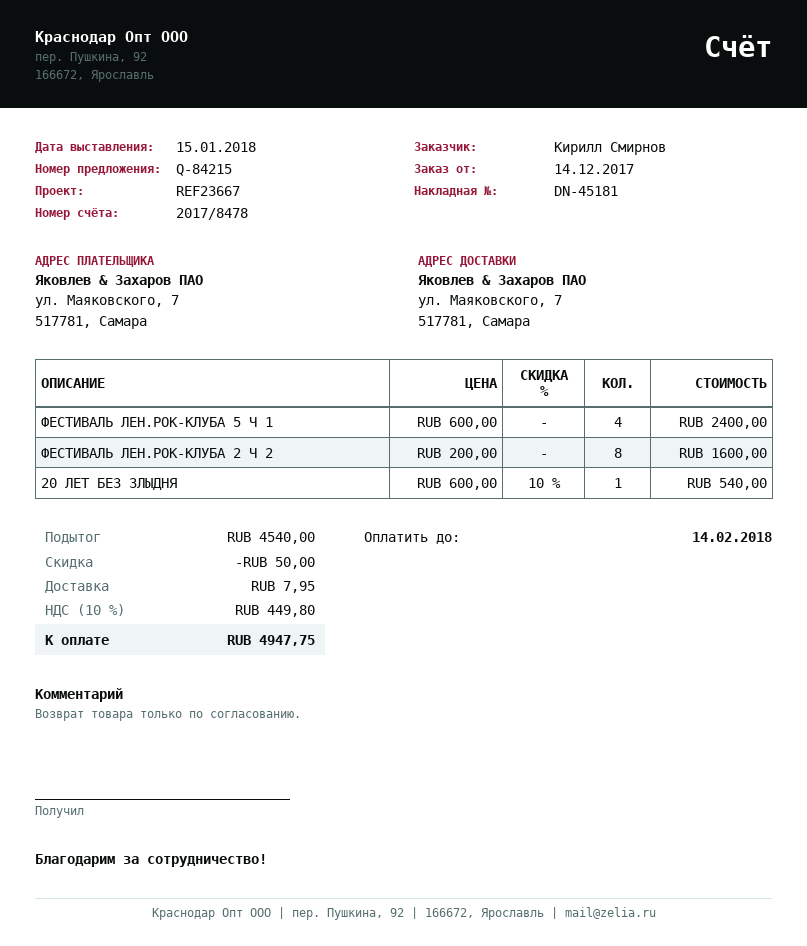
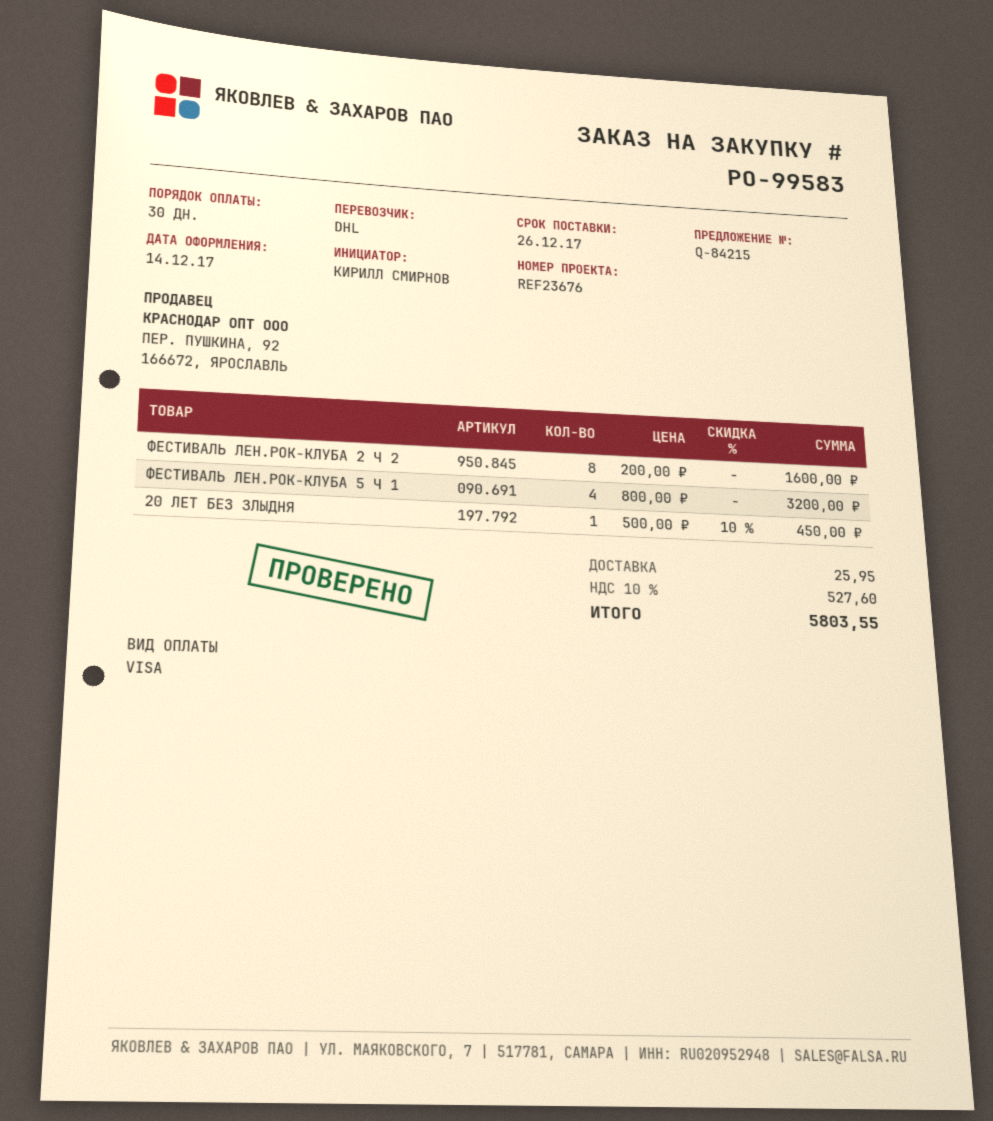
reference: REF23667 -> REF23676
ФЕСТИВАЛЬ ЛЕН.РОК-КЛУБА 5 Ч 1: 4 x 600.00 = 2400.00 -> 4 x 800.00 = 3200.00
20 ЛЕТ БЕЗ ЗЛЫДНЯ: 1 x 600.00 - 10% = 540.00 -> 1 x 500.00 - 10% = 450.00
discount: 50.00 -> none
shipping: 7.95 -> 25.95
tax: 10% = 449.80 -> 10% = 527.60
total: 4947.75 -> 5803.55

